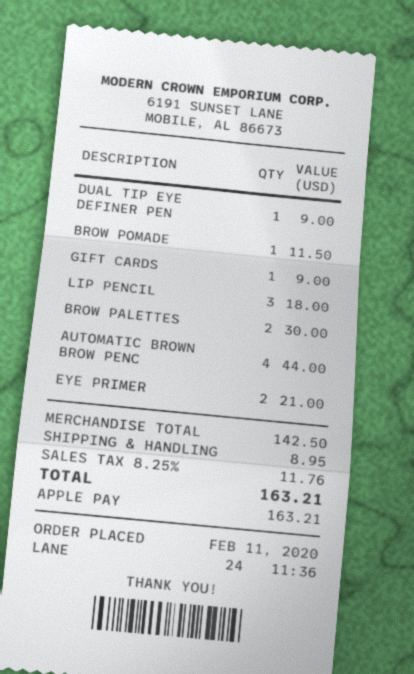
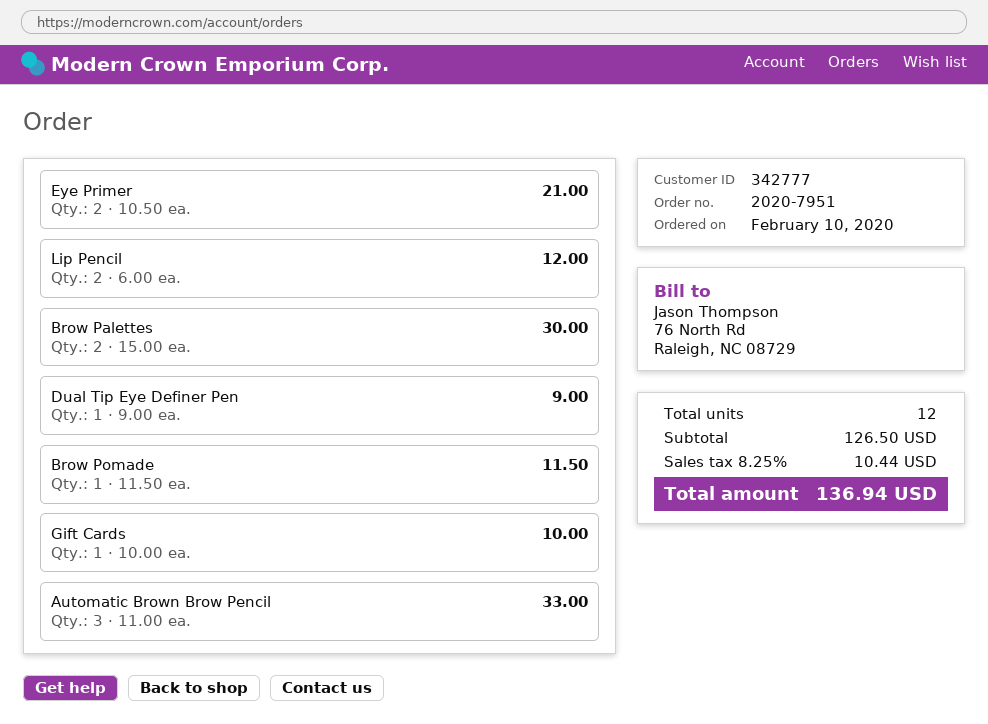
order date: 2020-02-11 -> 2020-02-10
GIFT CARDS: 1 for 9.00 -> 1 for 10.00
LIP PENCIL: 3 for 18.00 -> 2 for 12.00
AUTOMATIC BROWN BROW PENC: 4 for 44.00 -> 3 for 33.00
subtotal: 142.50 -> 126.50
shipping: 8.95 -> none
tax: 8.25% = 11.76 -> 8.25% = 10.44
total: 163.21 -> 136.94

